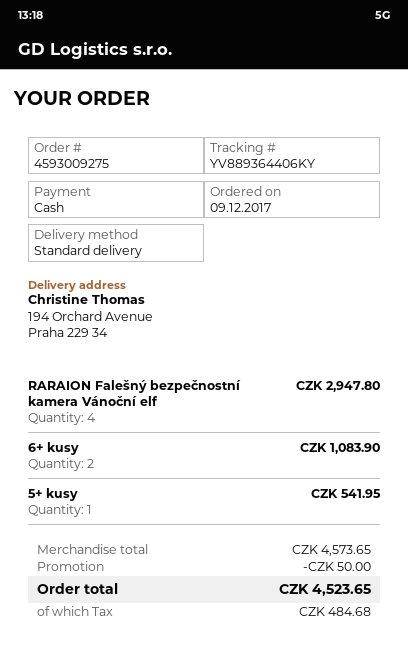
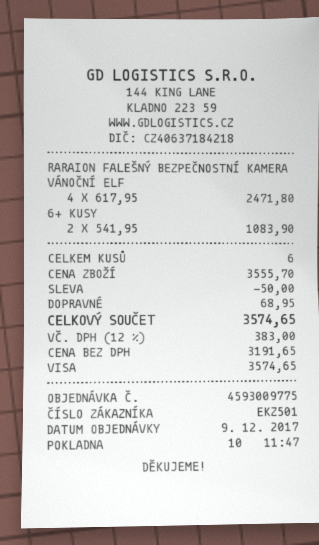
order number: 4593009275 -> 4593009775
payment method: cash -> Visa
RARAION Falešný bezpečnostní kamera Vánoční elf: 4 for 2947.80 -> 4 for 2471.80
5+ kusy: 1 for 541.95 -> none
subtotal: 4573.65 -> 3555.70
shipping: none -> 68.95
tax: 484.68 -> 383.00
total: 4523.65 -> 3574.65

